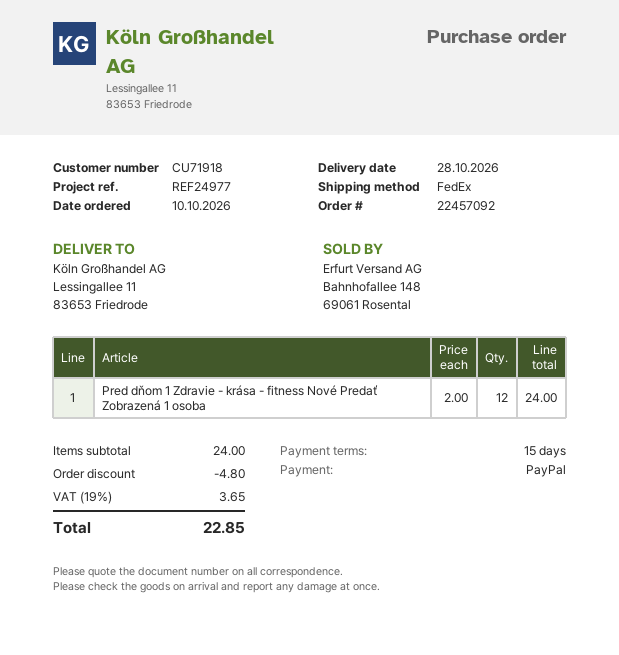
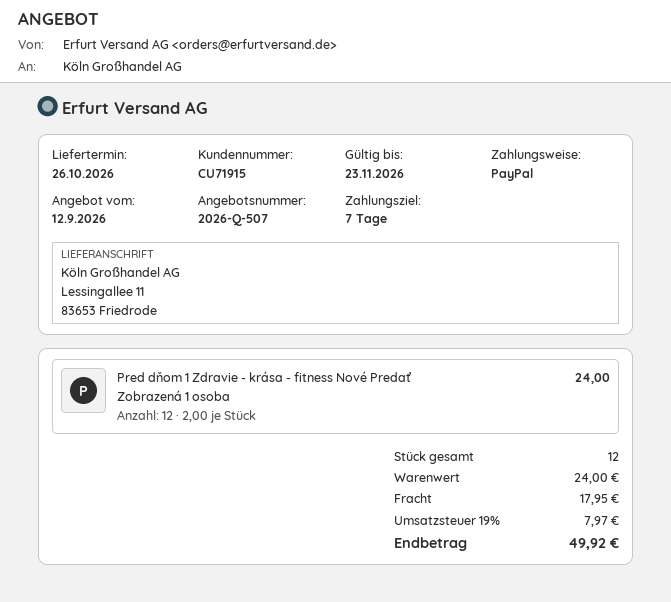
delivery date: 2026-10-28 -> 2026-10-26
payment terms: 15 days -> 7 days
customer number: CU71918 -> CU71915
discount: 4.80 -> none
shipping: none -> 17.95
tax: 19% = 3.65 -> 19% = 7.97
total: 22.85 -> 49.92

